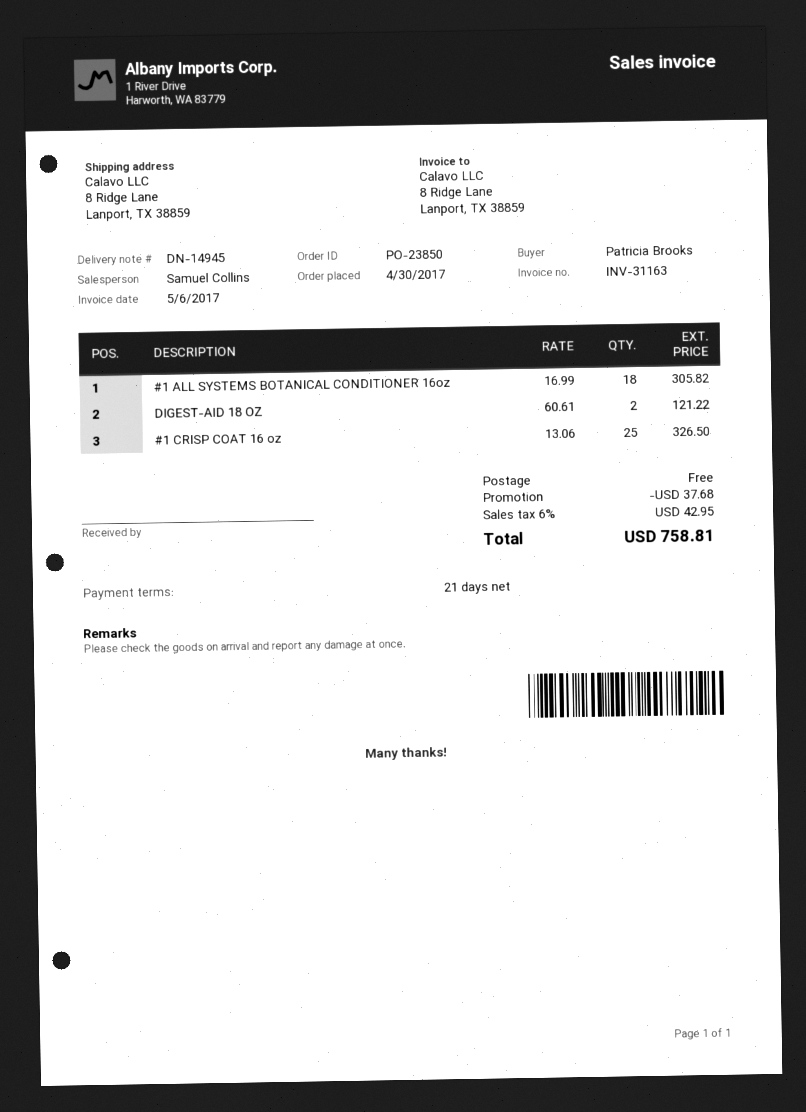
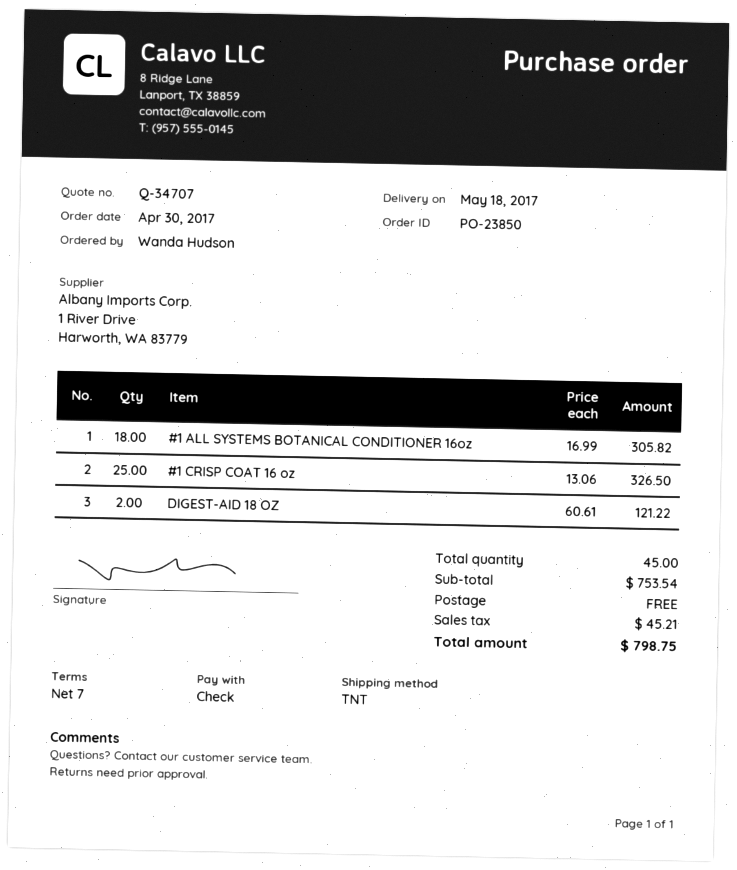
payment terms: 21 days -> 7 days
ordered by: Patricia Brooks -> Wanda Hudson
discount: 37.68 -> none
tax: 42.95 -> 45.21
total: 758.81 -> 798.75

